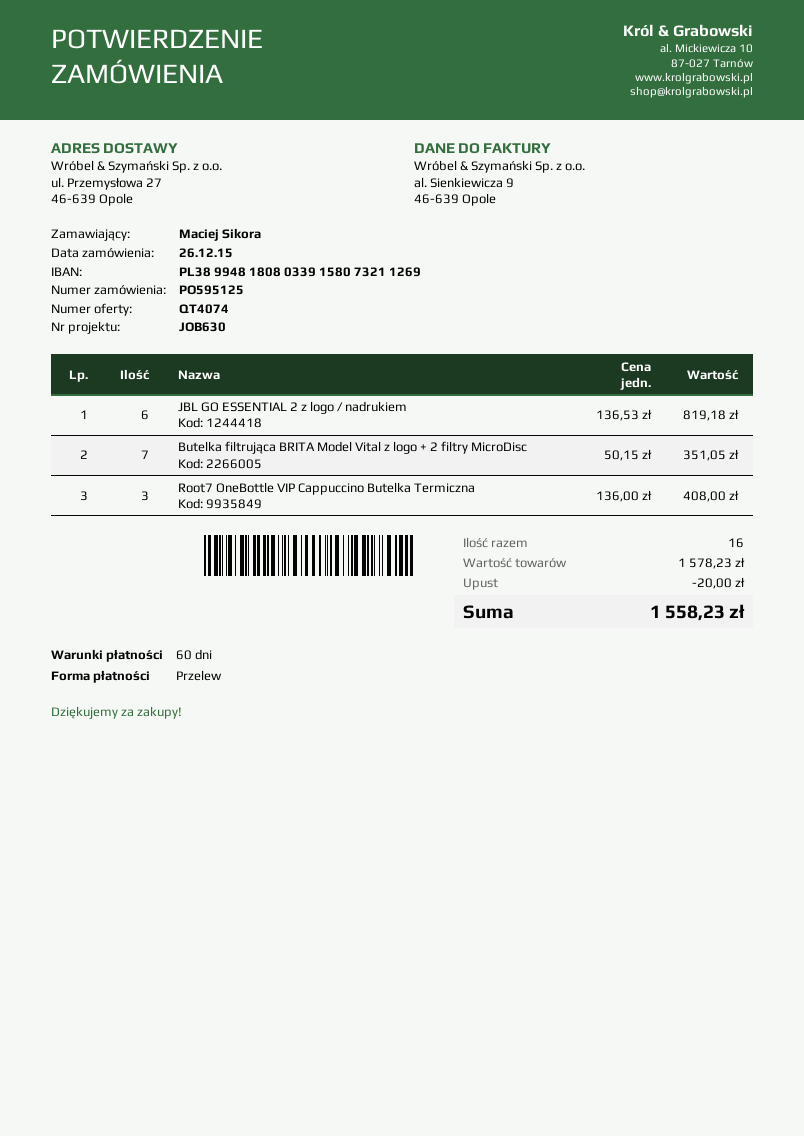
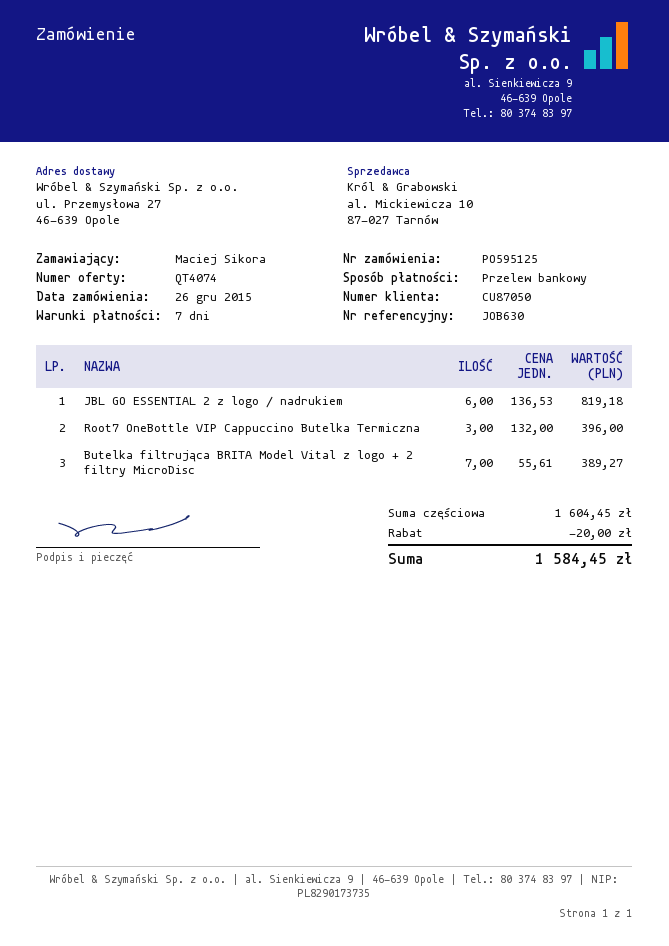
payment terms: 60 days -> 7 days
Butelka filtrująca BRITA Model Vital z logo + 2 filtry MicroDisc: 7 x 50.15 = 351.05 -> 7 x 55.61 = 389.27
Root7 OneBottle VIP Cappuccino Butelka Termiczna: 3 x 136.00 = 408.00 -> 3 x 132.00 = 396.00
subtotal: 1578.23 -> 1604.45
total: 1558.23 -> 1584.45

